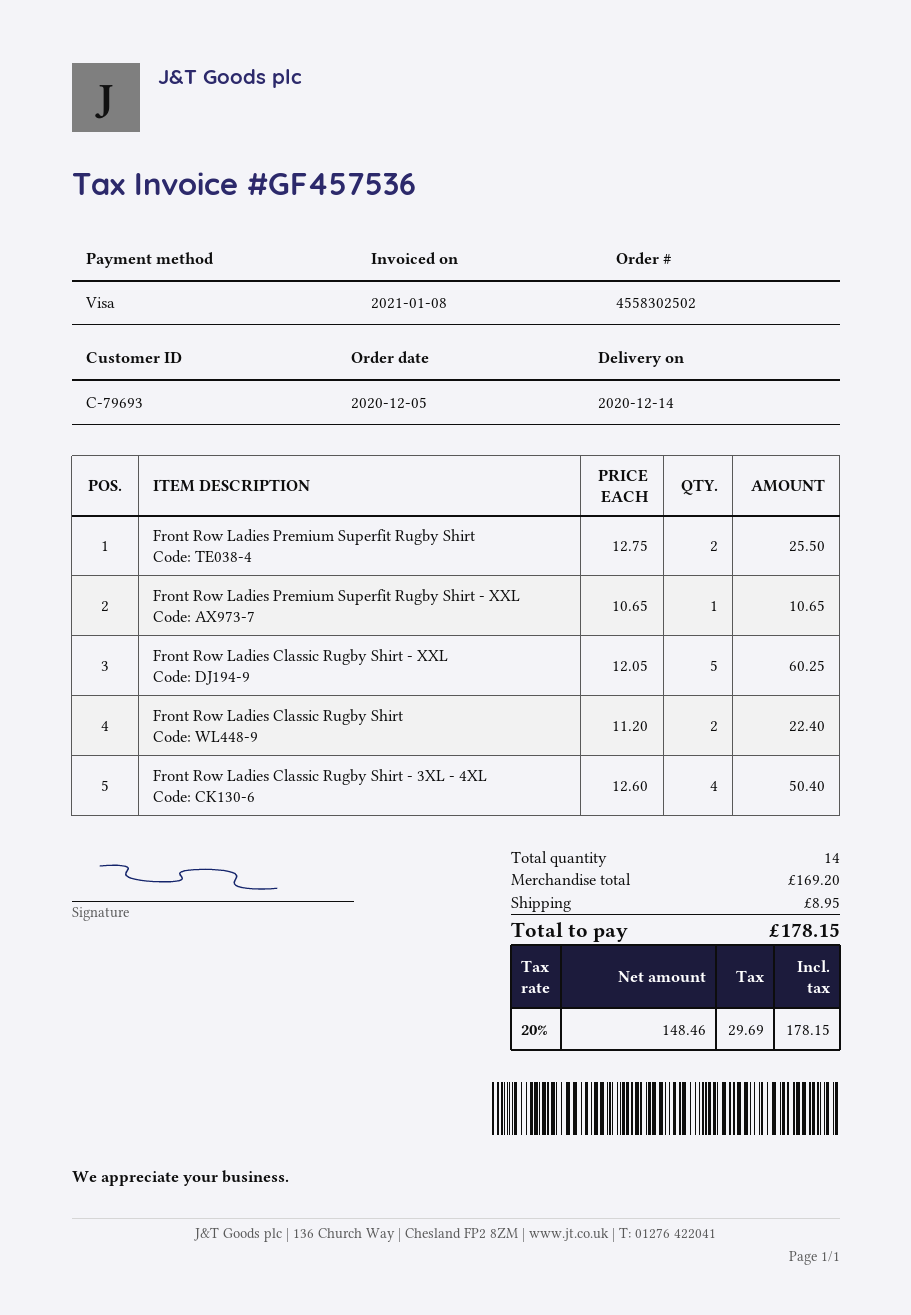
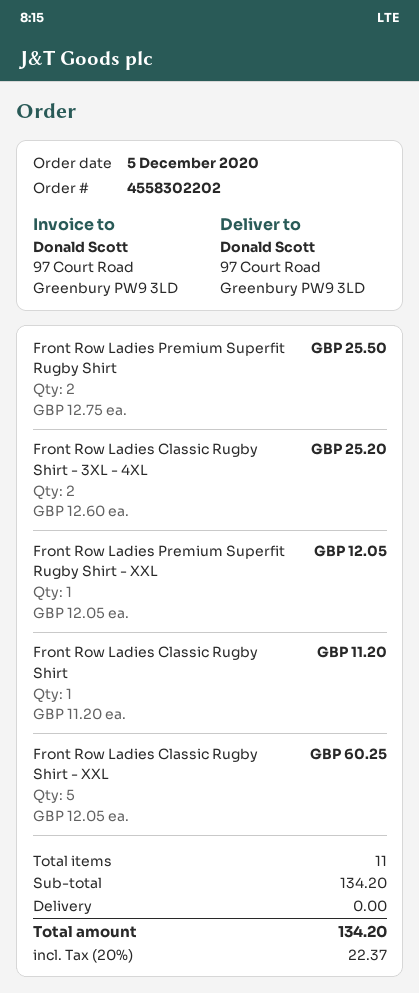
order number: 4558302502 -> 4558302202
Front Row Ladies Premium Superfit Rugby Shirt - XXL: 1 x 10.65 = 10.65 -> 1 x 12.05 = 12.05
Front Row Ladies Classic Rugby Shirt: 2 x 11.20 = 22.40 -> 1 x 11.20 = 11.20
Front Row Ladies Classic Rugby Shirt - 3XL - 4XL: 4 x 12.60 = 50.40 -> 2 x 12.60 = 25.20
total quantity: 14 -> 11
subtotal: 169.20 -> 134.20
shipping: 8.95 -> 0.00
tax: 20% = 29.69 -> 20% = 22.37
total: 178.15 -> 134.20

